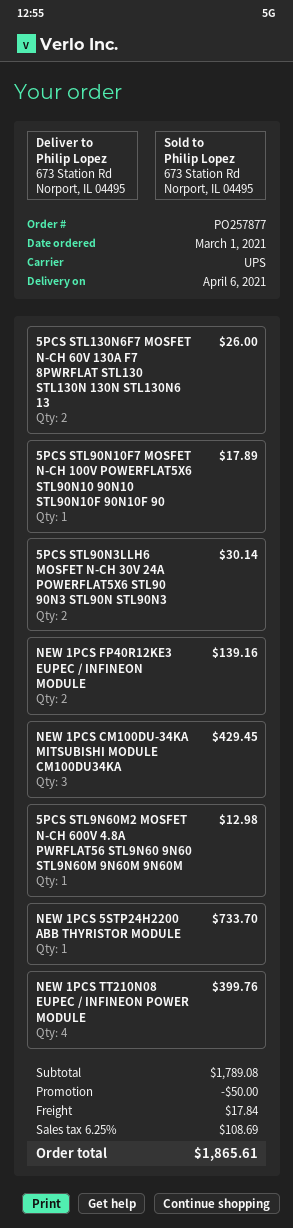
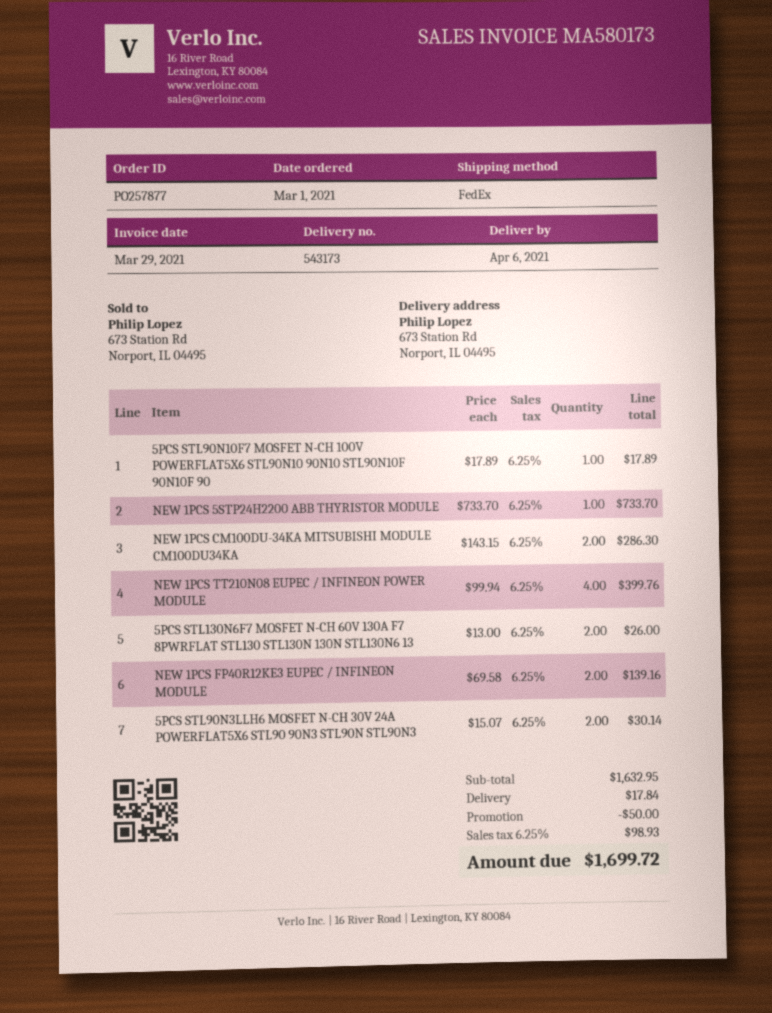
shipping method: UPS -> FedEx
NEW 1PCS CM100DU-34KA MITSUBISHI MODULE CM100DU34KA: 3 for 429.45 -> 2 for 286.30
5PCS STL9N60M2 MOSFET N-CH 600V 4.8A PWRFLAT56 STL9N60 9N60 STL9N60M 9N60M 9N60M: 1 for 12.98 -> none
subtotal: 1789.08 -> 1632.95
tax: 6.25% = 108.69 -> 6.25% = 98.93
total: 1865.61 -> 1699.72

